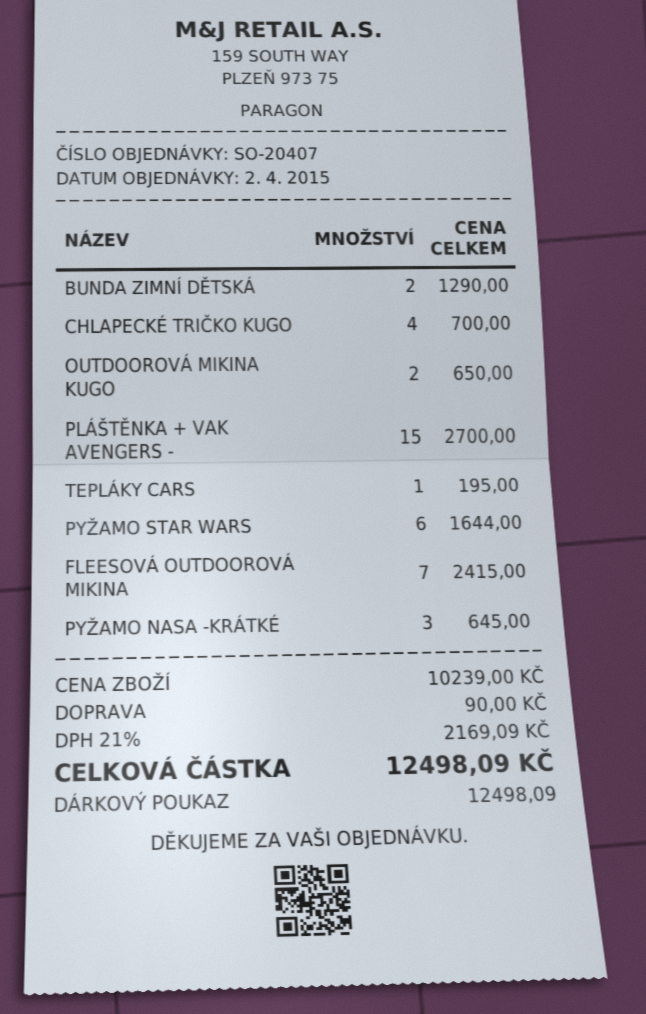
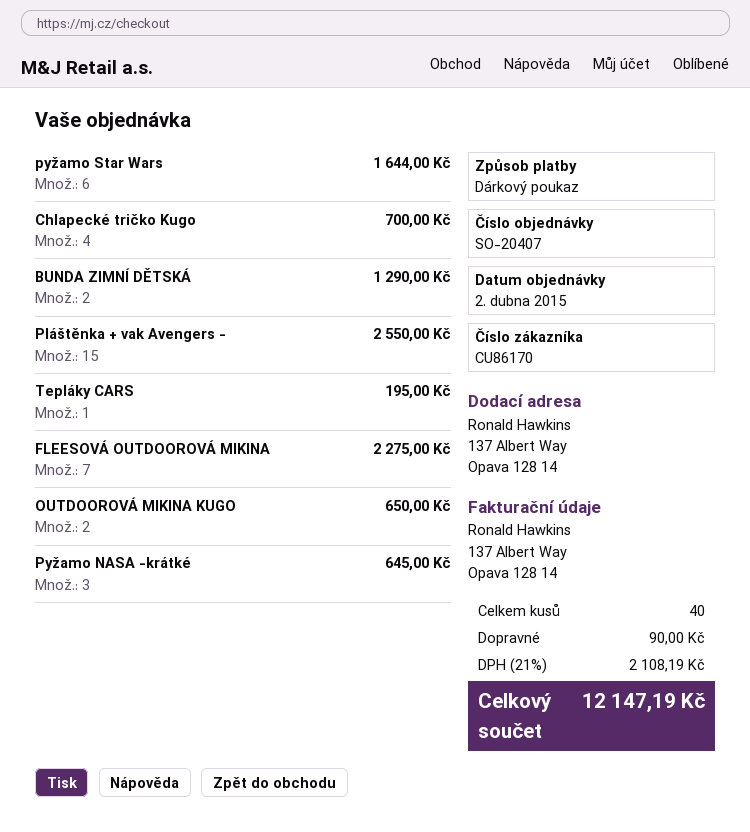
PLÁŠTĚNKA + VAK AVENGERS -: 15 for 2700.00 -> 15 for 2550.00
FLEESOVÁ OUTDOOROVÁ MIKINA: 7 for 2415.00 -> 7 for 2275.00
tax: 21% = 2169.09 -> 21% = 2108.19
total: 12498.09 -> 12147.19

